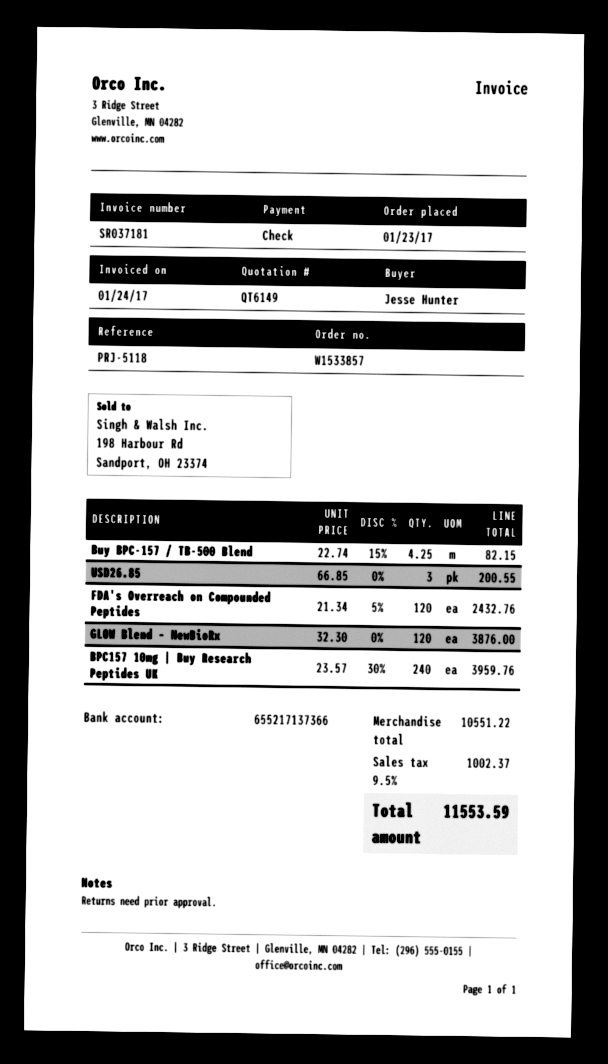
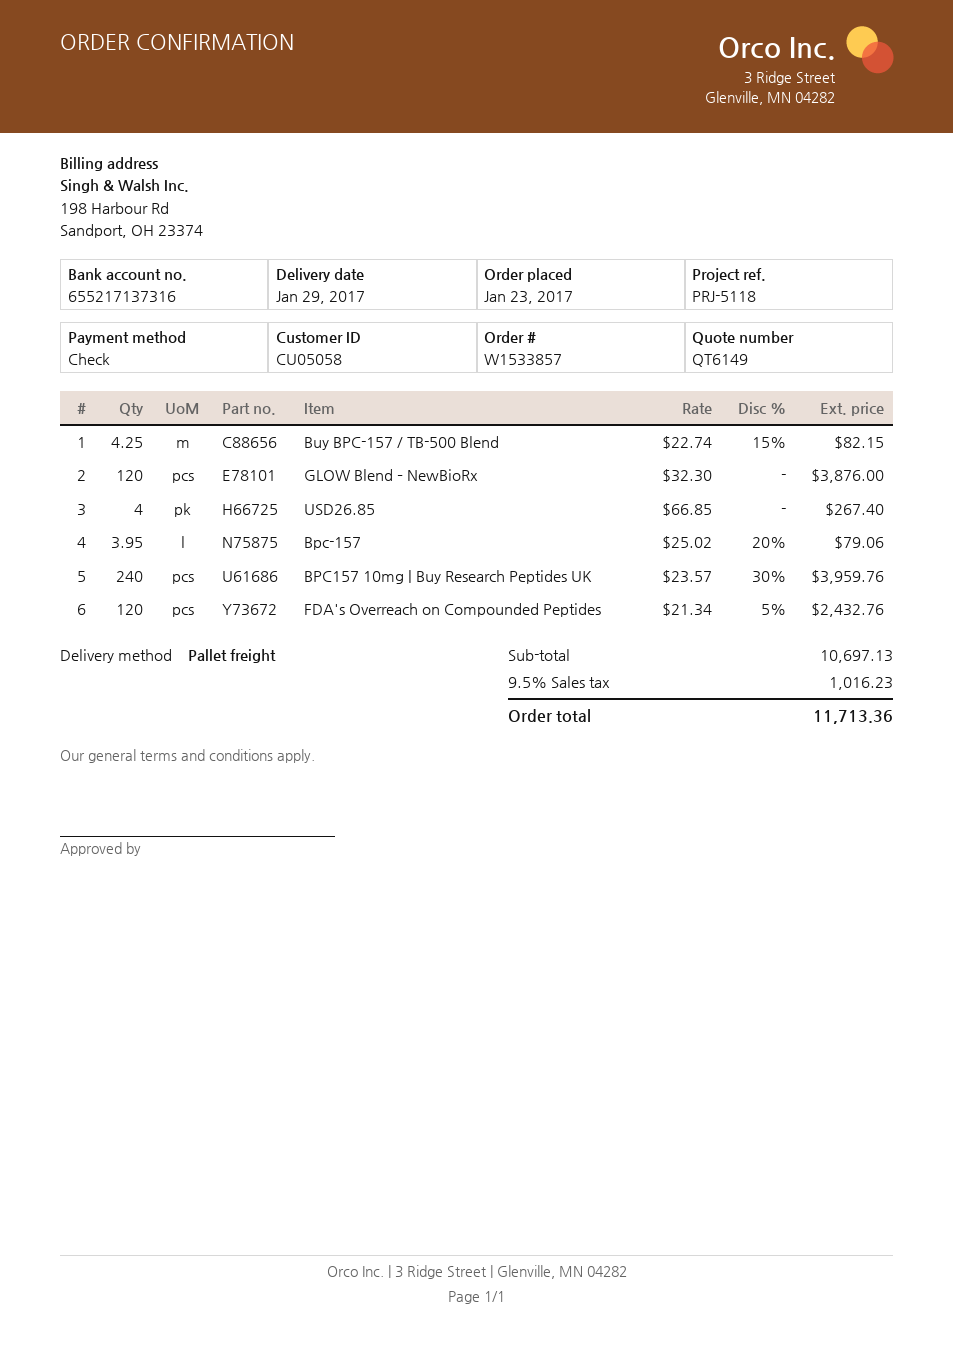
bank account: 655217137366 -> 655217137316
USD26.85: 3 x 66.85 = 200.55 -> 4 x 66.85 = 267.40
Bpc-157: none -> 3.95 x 25.02 - 20% = 79.06
subtotal: 10551.22 -> 10697.13
tax: 9.5% = 1002.37 -> 9.5% = 1016.23
total: 11553.59 -> 11713.36

